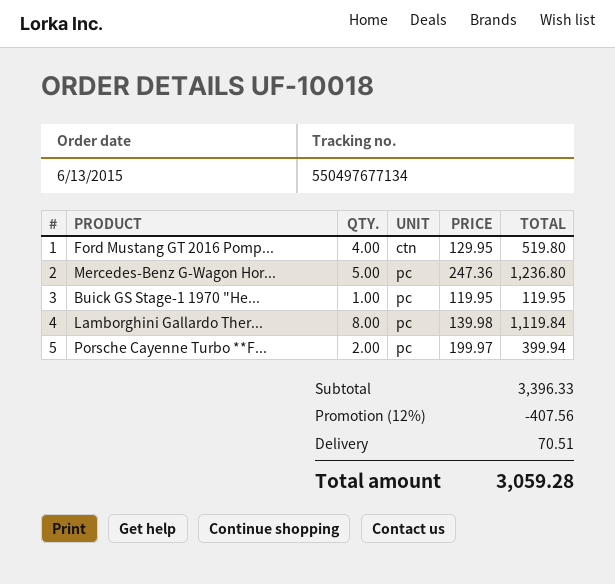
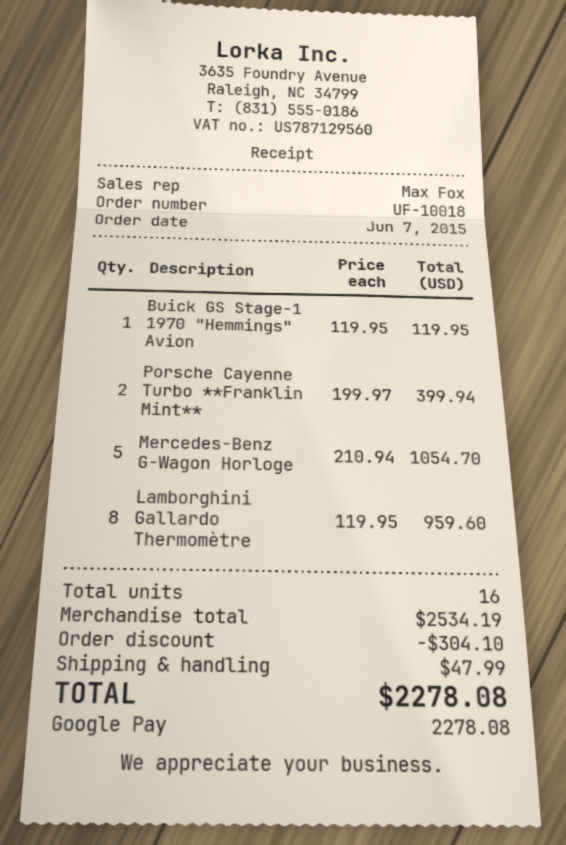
order date: 2015-06-13 -> 2015-06-07
Ford Mustang GT 2016 Pomp...: 4 x 129.95 = 519.80 -> none
Mercedes-Benz G-Wagon Hor...: 5 x 247.36 = 1236.80 -> 5 x 210.94 = 1054.70
Lamborghini Gallardo Ther...: 8 x 139.98 = 1119.84 -> 8 x 119.95 = 959.60
subtotal: 3396.33 -> 2534.19
discount: 407.56 -> 304.10
shipping: 70.51 -> 47.99
total: 3059.28 -> 2278.08

